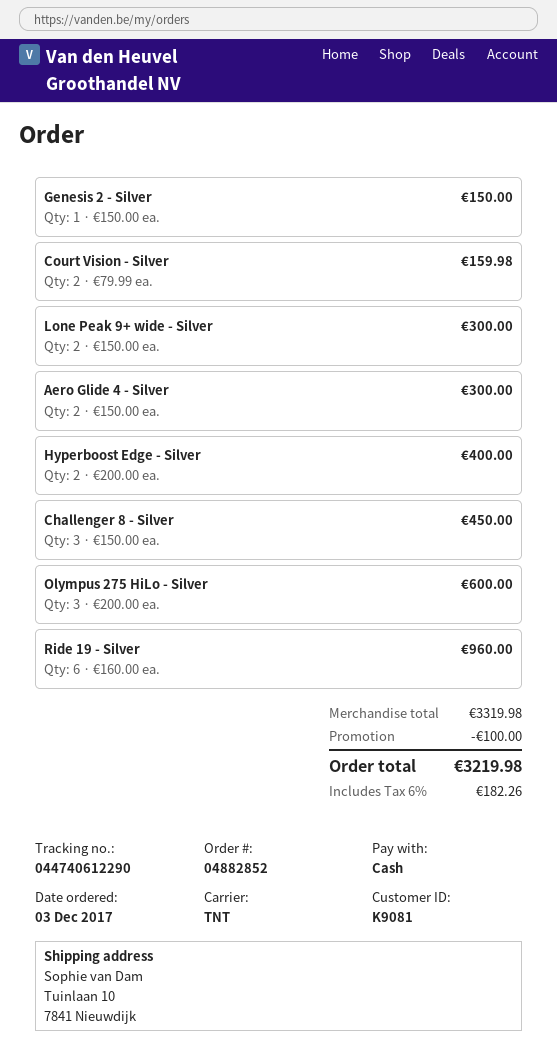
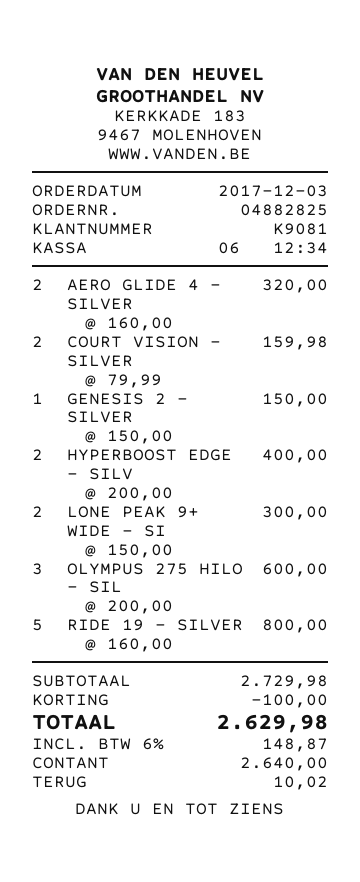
order number: 04882852 -> 04882825
Aero Glide 4 - Silver: 2 x 150.00 = 300.00 -> 2 x 160.00 = 320.00
Challenger 8 - Silver: 3 x 150.00 = 450.00 -> none
Ride 19 - Silver: 6 x 160.00 = 960.00 -> 5 x 160.00 = 800.00
subtotal: 3319.98 -> 2729.98
tax: 6% = 182.26 -> 6% = 148.87
total: 3219.98 -> 2629.98

